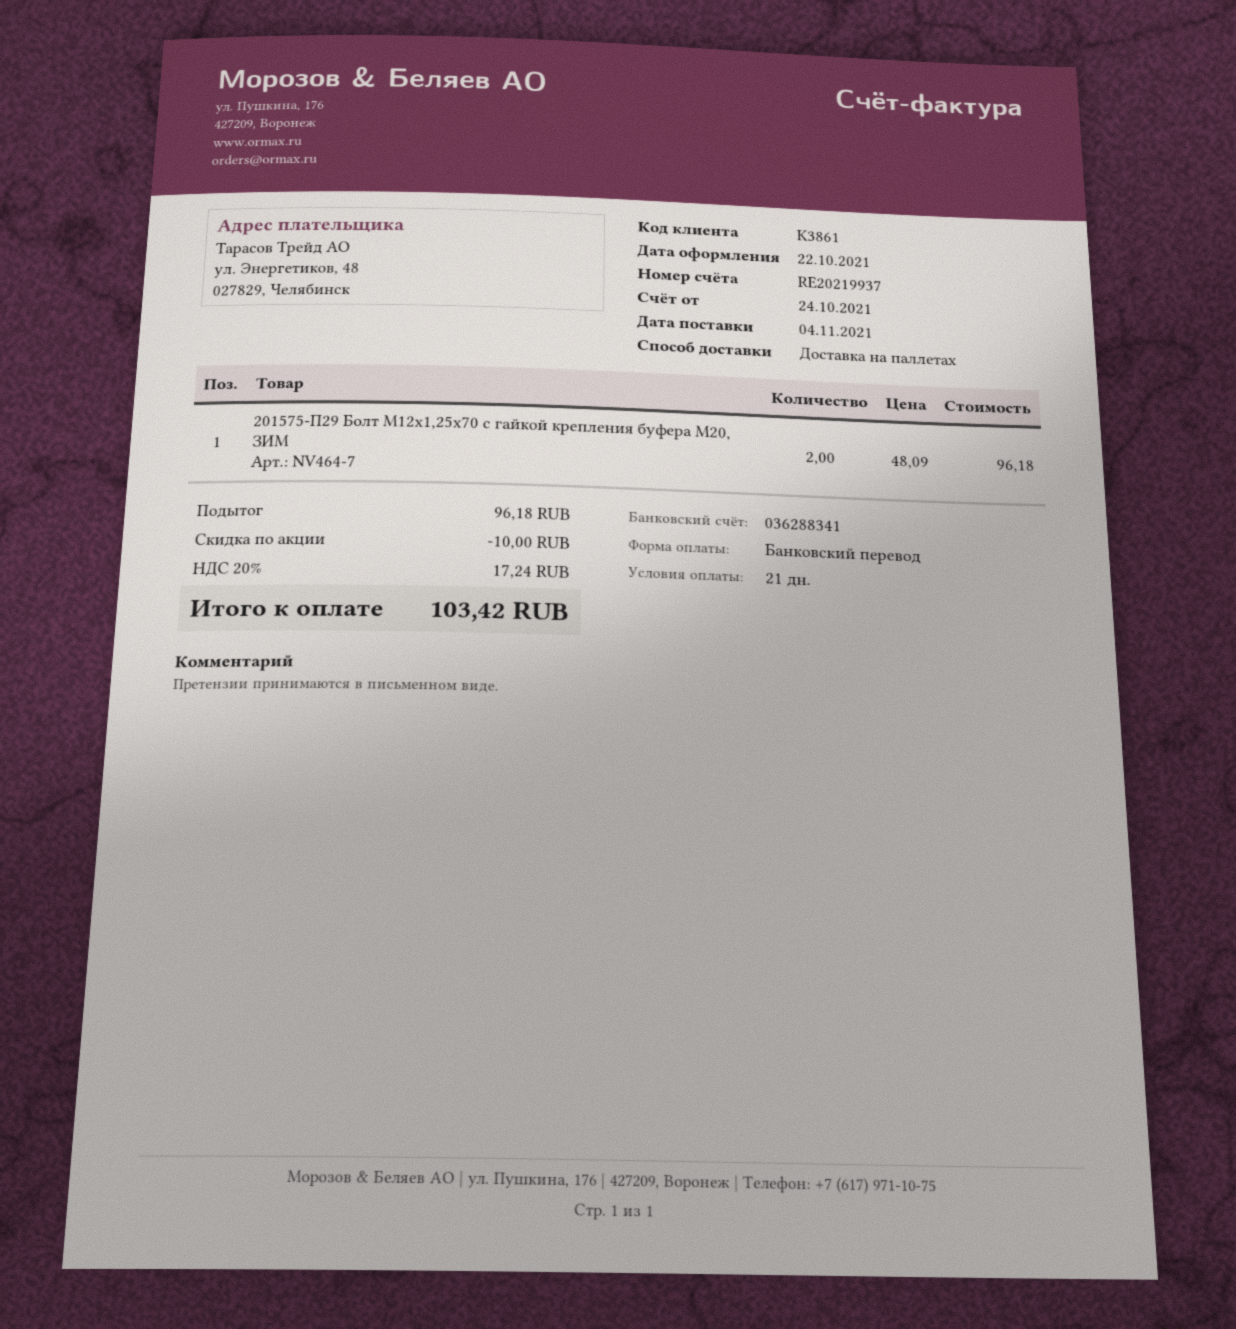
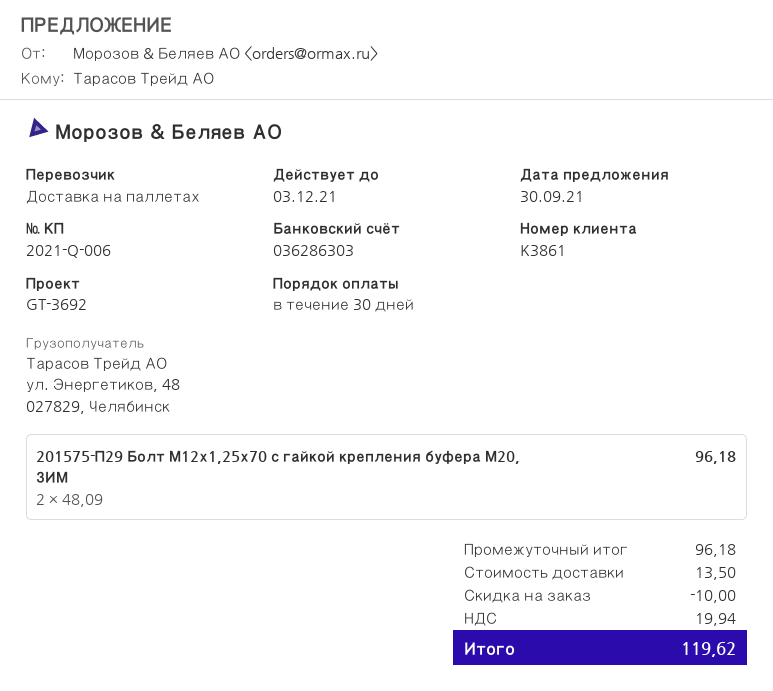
payment terms: 21 days -> 30 days
bank account: 036288341 -> 036286303
shipping: none -> 13.50
tax: 17.24 -> 19.94
total: 103.42 -> 119.62

